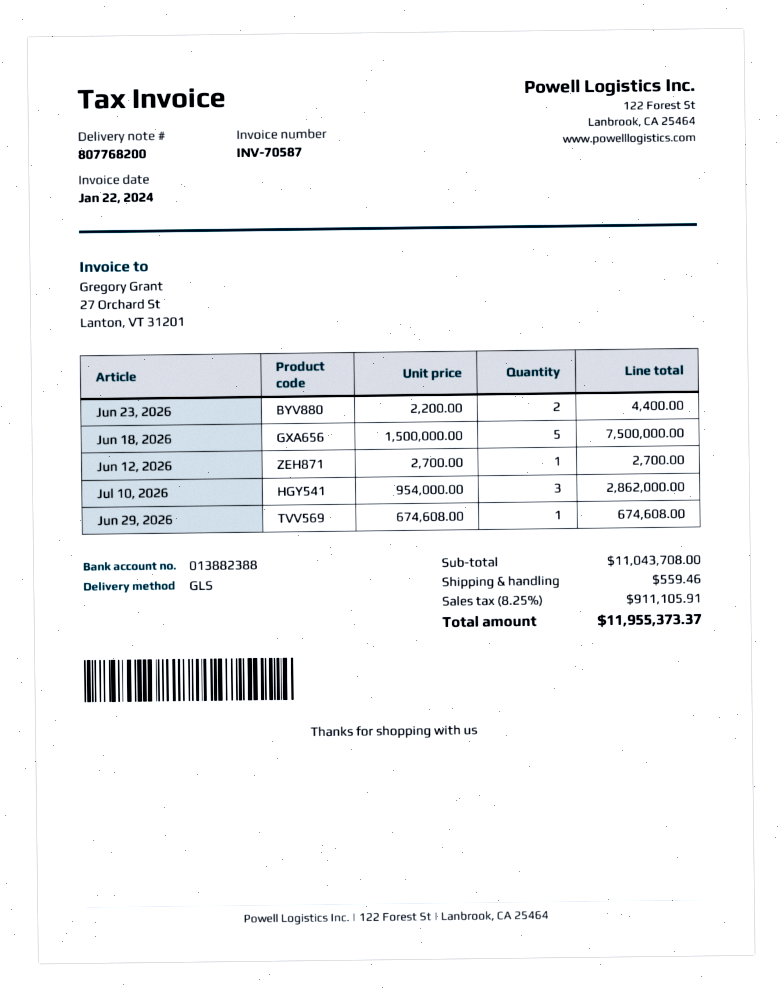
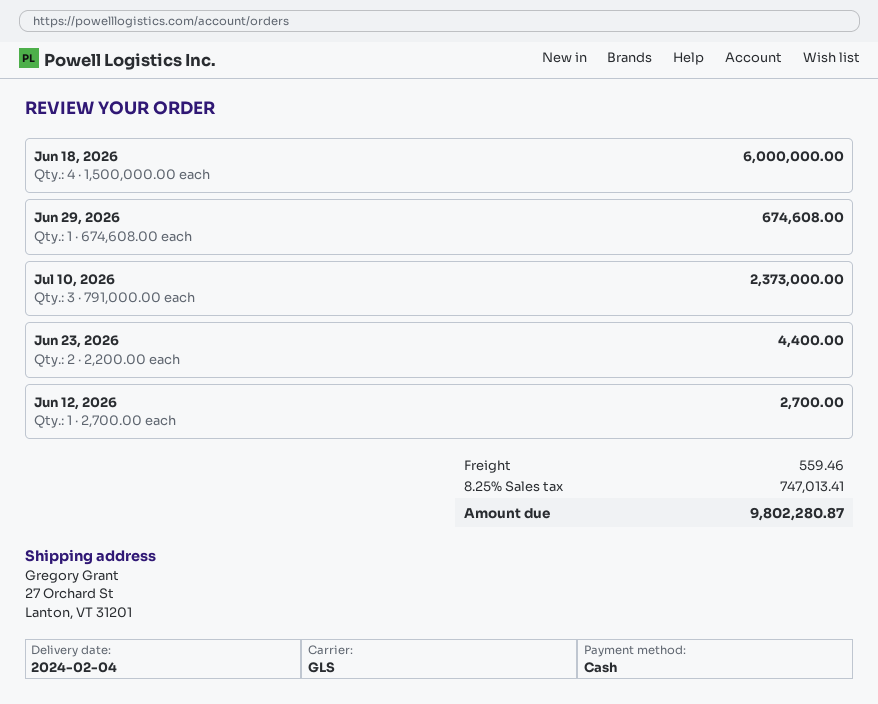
Jun 18, 2026: 5 x 1500000.00 = 7500000.00 -> 4 x 1500000.00 = 6000000.00
Jul 10, 2026: 3 x 954000.00 = 2862000.00 -> 3 x 791000.00 = 2373000.00
tax: 8.25% = 911105.91 -> 8.25% = 747013.41
total: 11955373.37 -> 9802280.87

